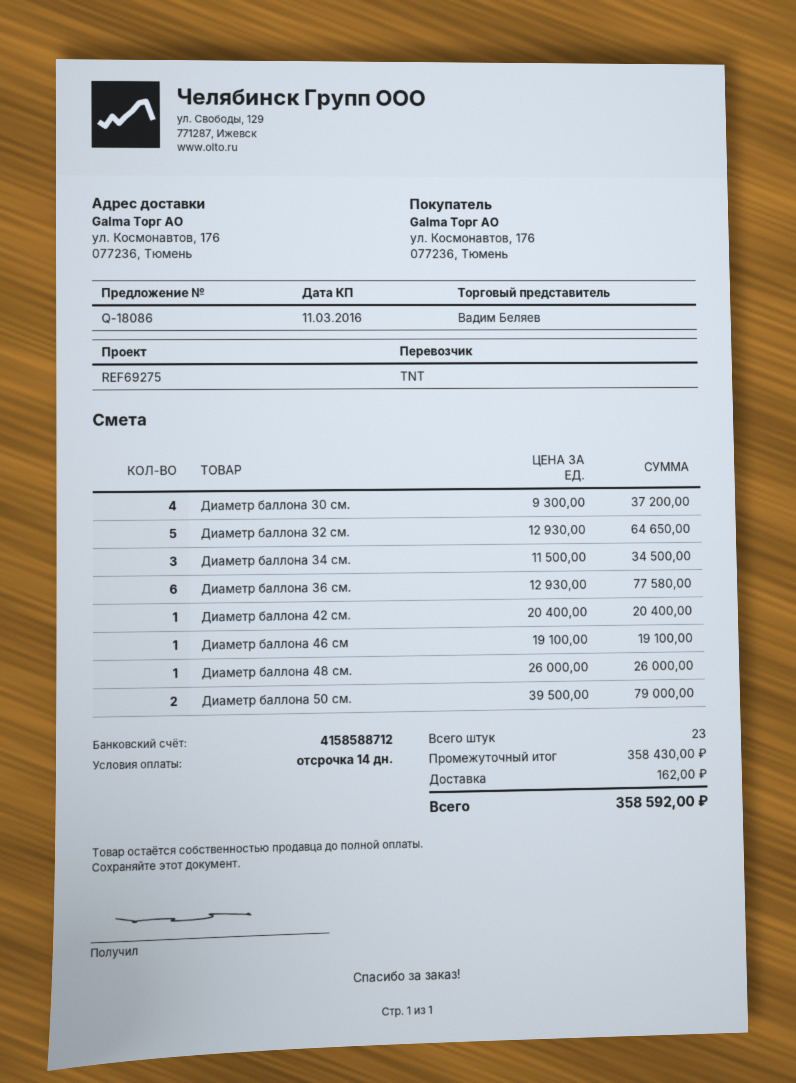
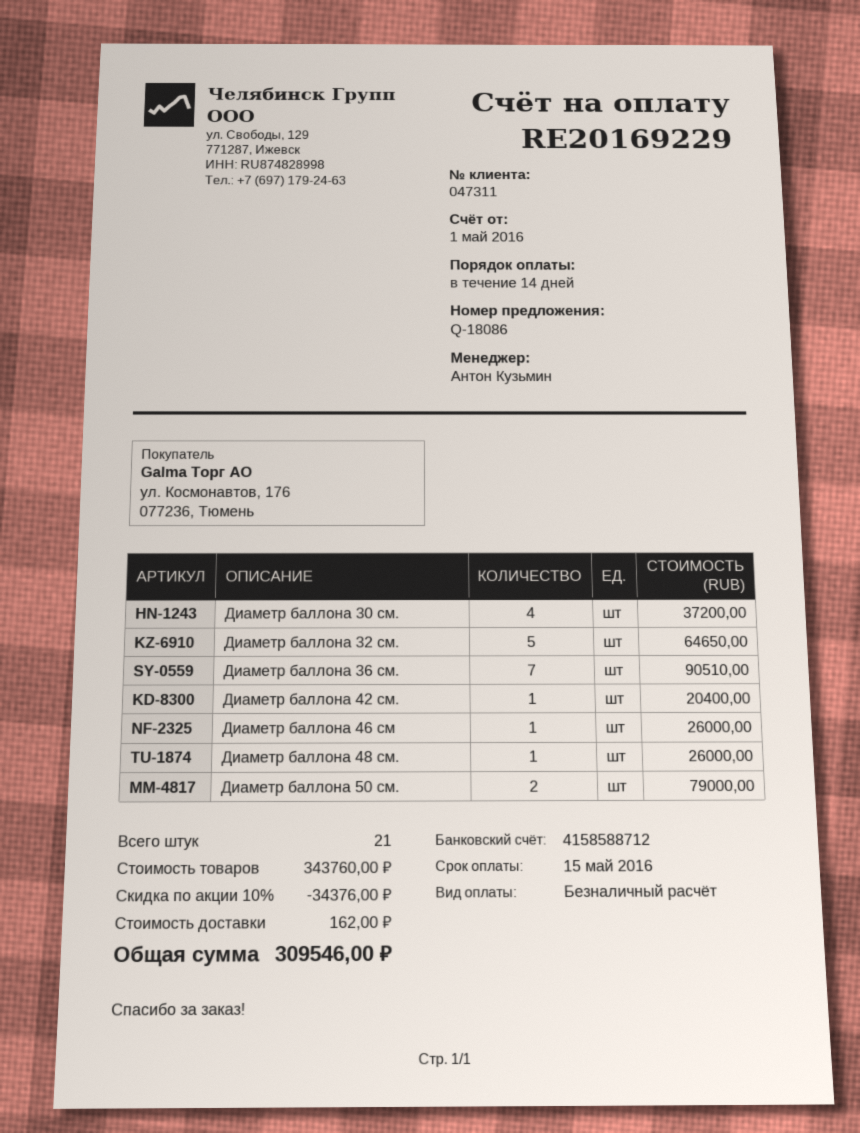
sales rep: Вадим Беляев -> Антон Кузьмин
Диаметр баллона 34 см.: 3 for 34500.00 -> none
Диаметр баллона 36 см.: 6 for 77580.00 -> 7 for 90510.00
Диаметр баллона 46 см: 1 for 19100.00 -> 1 for 26000.00
total quantity: 23 -> 21
subtotal: 358430.00 -> 343760.00
discount: none -> 10% = 34376.00
total: 358592.00 -> 309546.00

